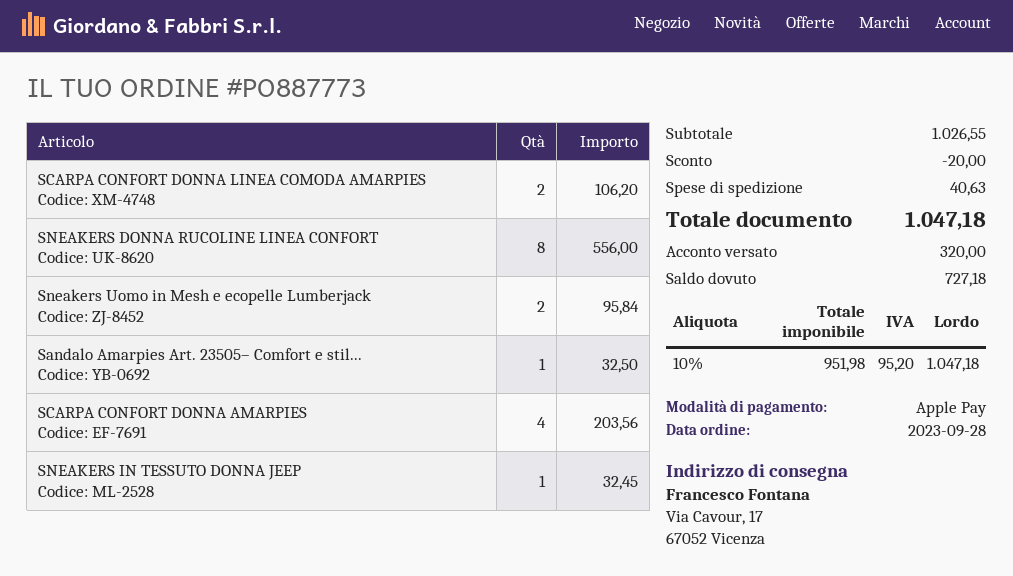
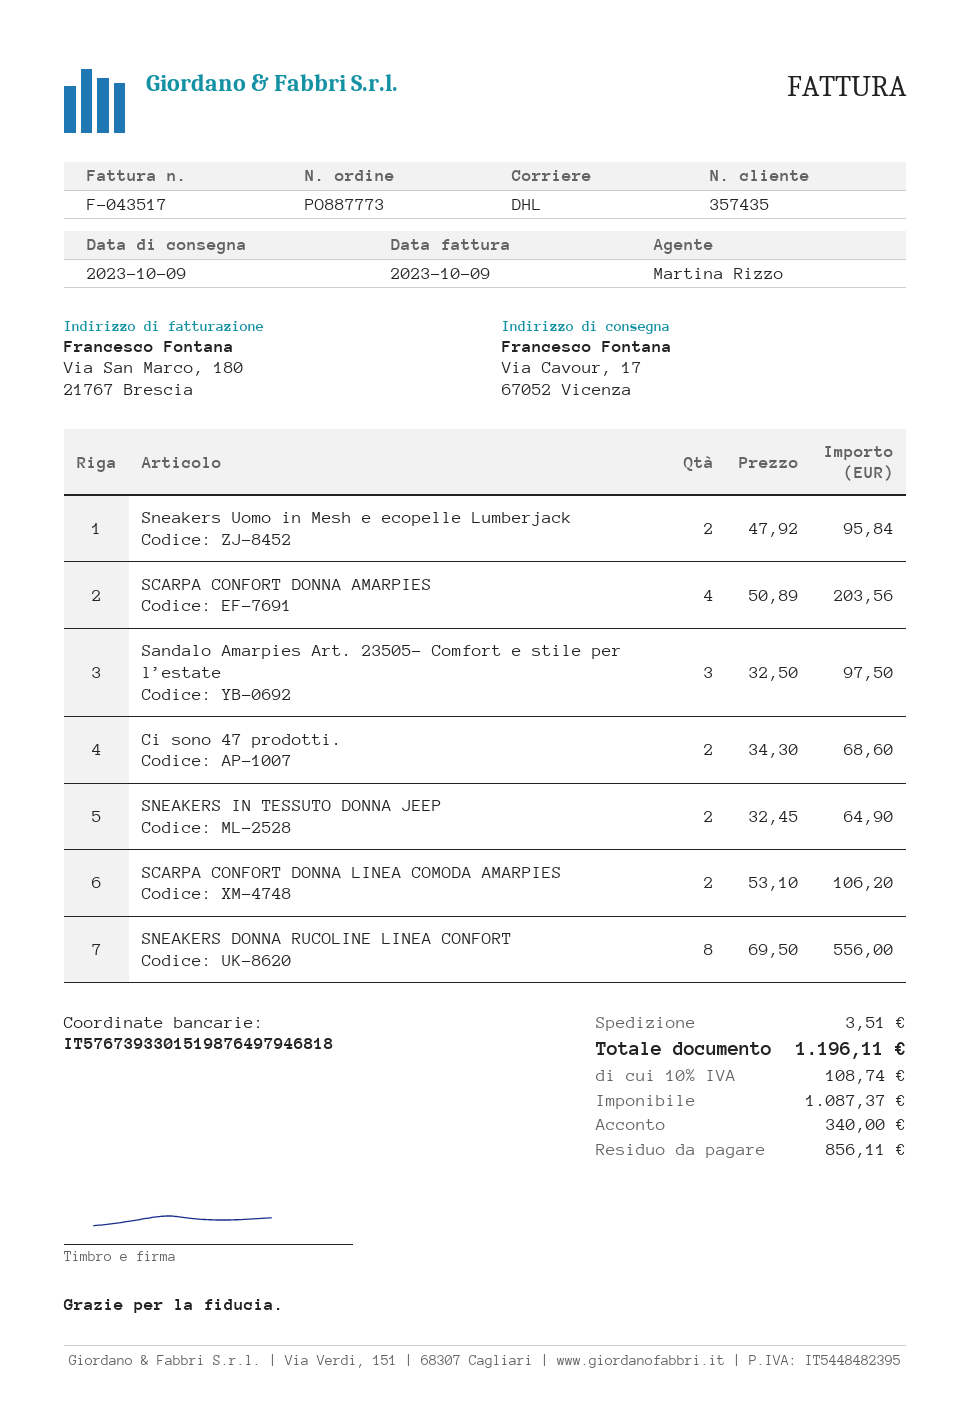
Sandalo Amarpies Art. 23505– Comfort e stil...: 1 for 32.50 -> 3 for 97.50
SNEAKERS IN TESSUTO DONNA JEEP: 1 for 32.45 -> 2 for 64.90
Ci sono 47 prodotti.: none -> 2 for 68.60
discount: 20.00 -> none
shipping: 40.63 -> 3.51
net: 951.98 -> 1087.37
tax: 10% = 95.20 -> 10% = 108.74
total: 1047.18 -> 1196.11
deposit: 320.00 -> 340.00
balance: 727.18 -> 856.11

